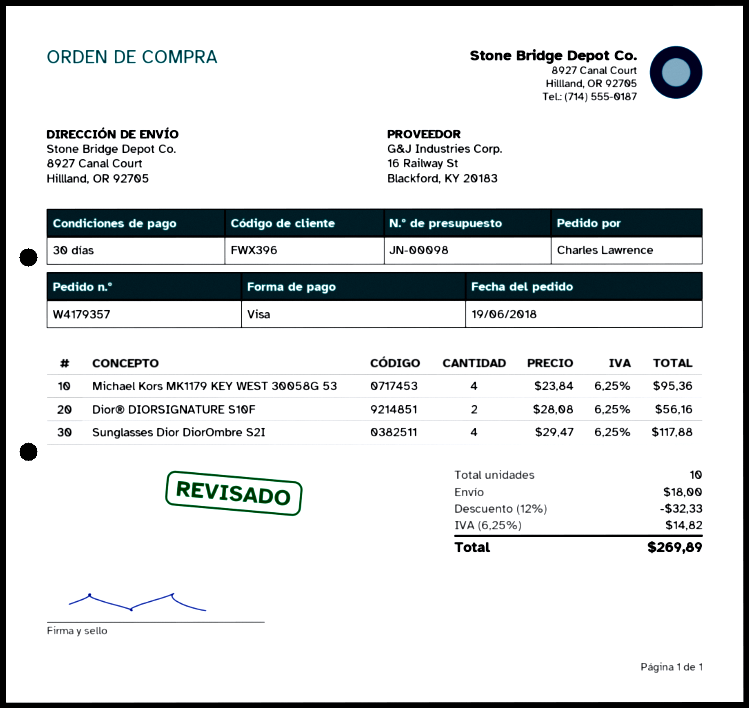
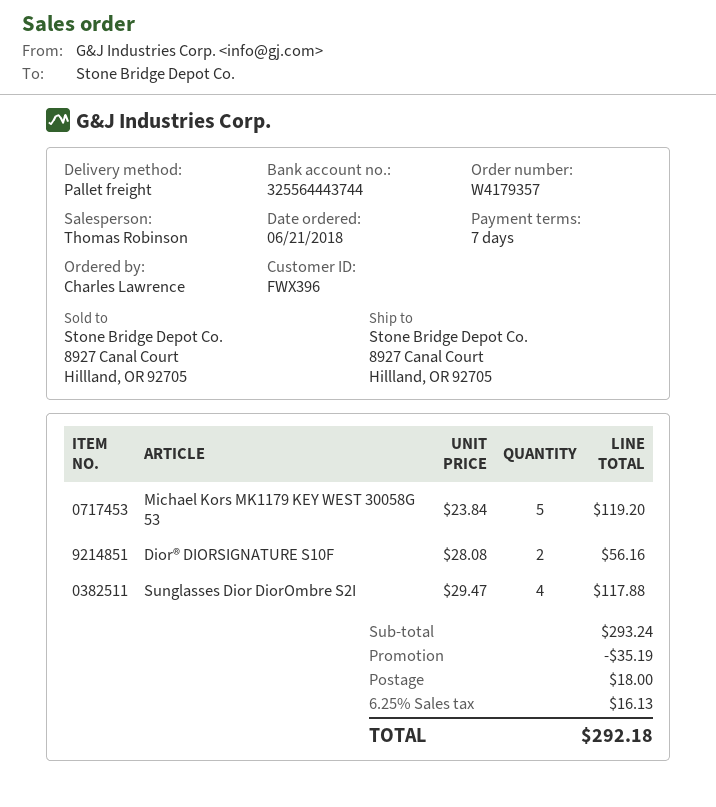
order date: 2018-06-19 -> 2018-06-21
payment terms: 30 days -> 7 days
Michael Kors MK1179 KEY WEST 30058G 53: 4 x 23.84 = 95.36 -> 5 x 23.84 = 119.20
discount: 32.33 -> 35.19
tax: 6.25% = 14.82 -> 6.25% = 16.13
total: 269.89 -> 292.18

